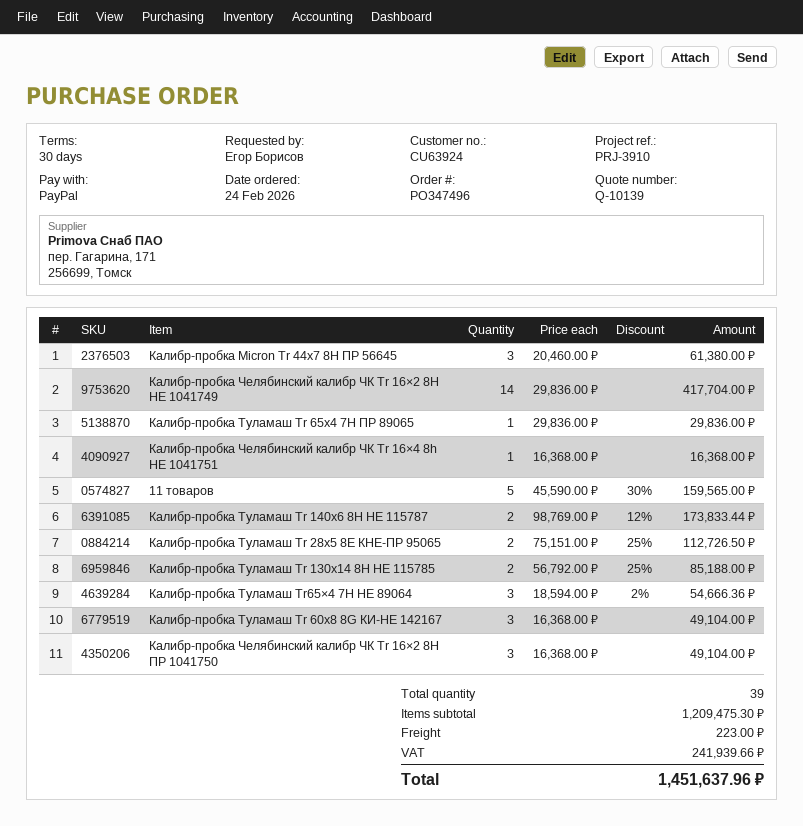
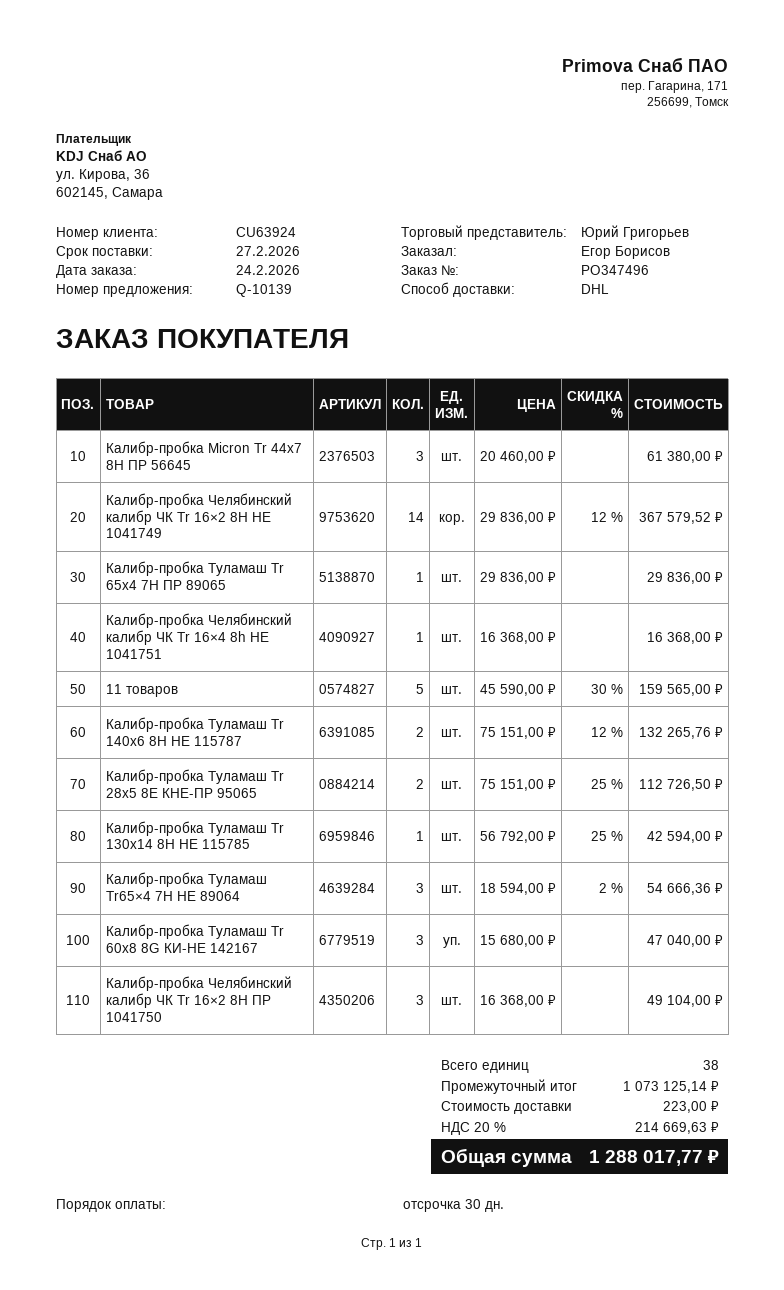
Калибр-пробка Челябинский калибр ЧК Tr 16×2 8H НЕ 1041749: 14 x 29836.00 = 417704.00 -> 14 x 29836.00 - 12% = 367579.52
Калибр-пробка Туламаш Tr 140x6 8H НЕ 115787: 2 x 98769.00 - 12% = 173833.44 -> 2 x 75151.00 - 12% = 132265.76
Калибр-пробка Туламаш Tr 130x14 8H НЕ 115785: 2 x 56792.00 - 25% = 85188.00 -> 1 x 56792.00 - 25% = 42594.00
Калибр-пробка Туламаш Tr 60x8 8G КИ-НЕ 142167: 3 x 16368.00 = 49104.00 -> 3 x 15680.00 = 47040.00
total quantity: 39 -> 38
subtotal: 1209475.30 -> 1073125.14
tax: 241939.66 -> 214669.63
total: 1451637.96 -> 1288017.77

